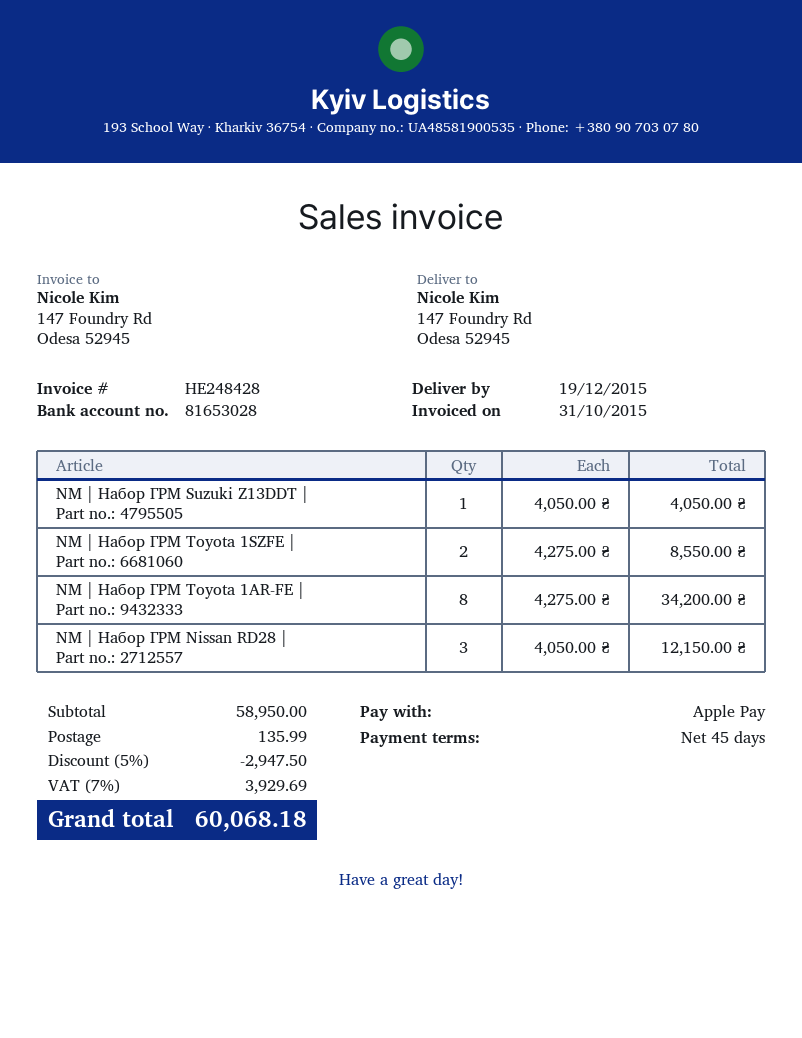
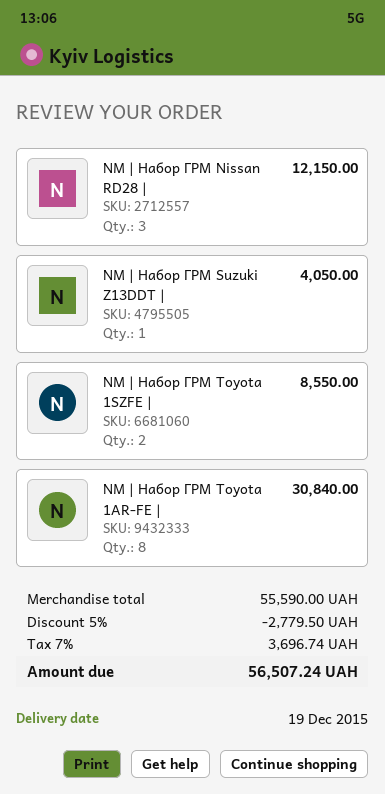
NM | Набор ГРМ Toyota 1AR-FE |: 8 for 34200.00 -> 8 for 30840.00
subtotal: 58950.00 -> 55590.00
discount: 5% = 2947.50 -> 5% = 2779.50
shipping: 135.99 -> none
tax: 7% = 3929.69 -> 7% = 3696.74
total: 60068.18 -> 56507.24

